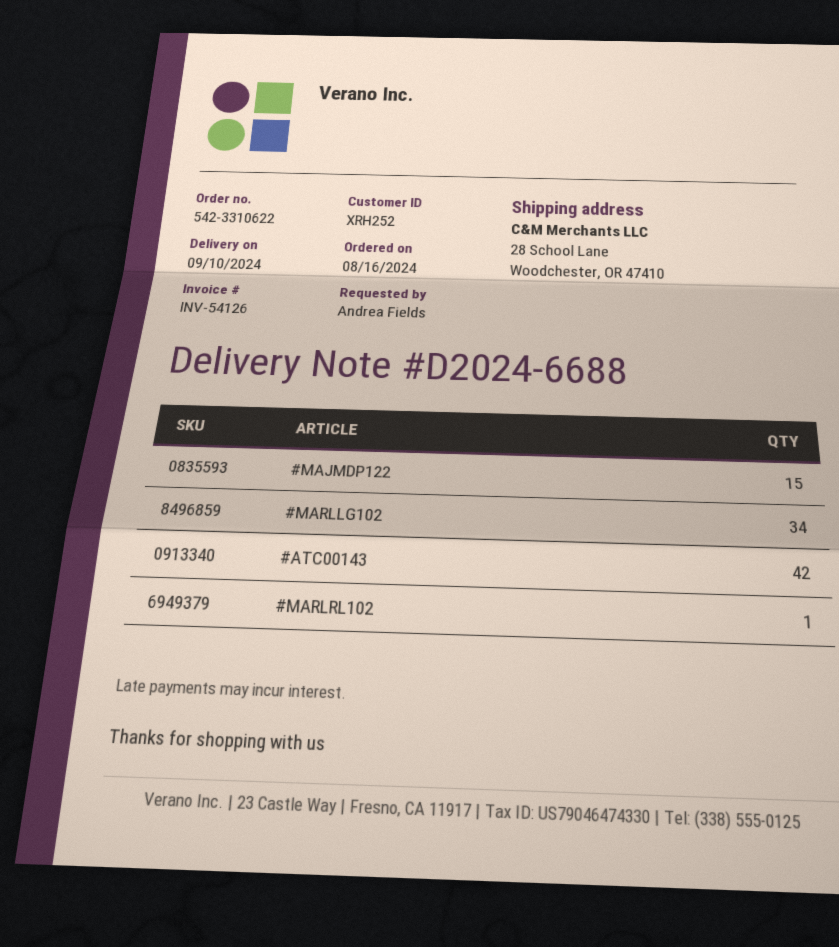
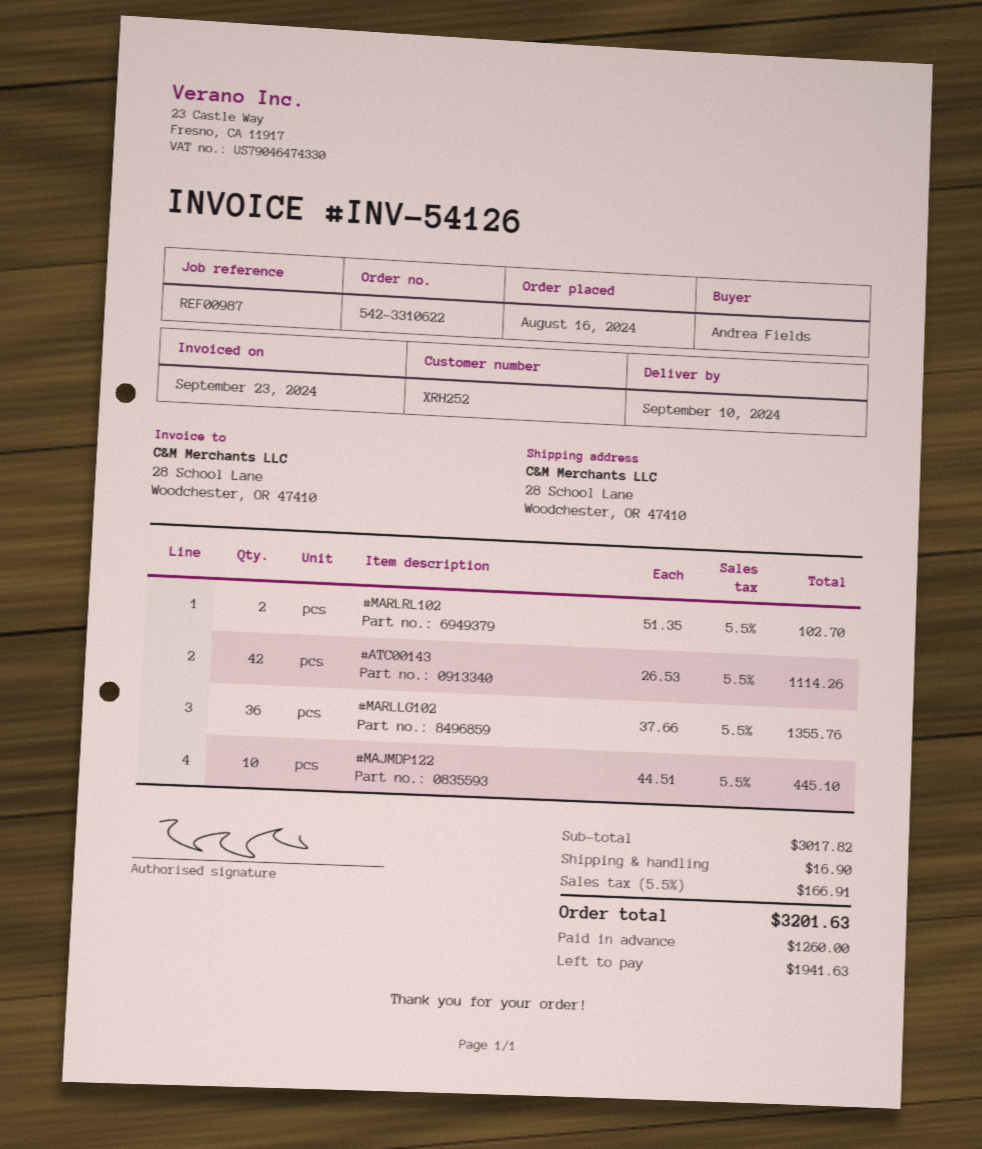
#MAJMDP122: 15 -> 10
#MARLLG102: 34 -> 36
#MARLRL102: 1 -> 2

